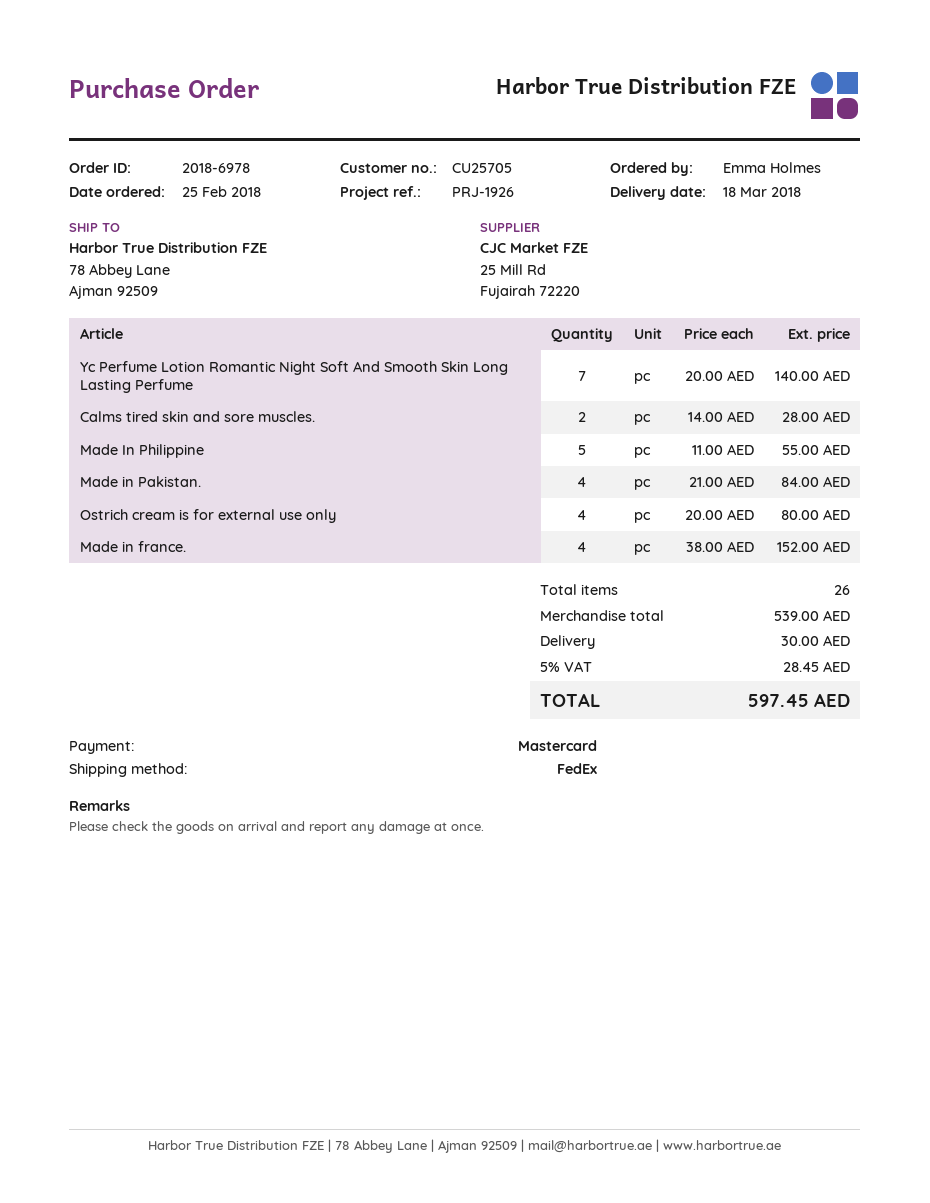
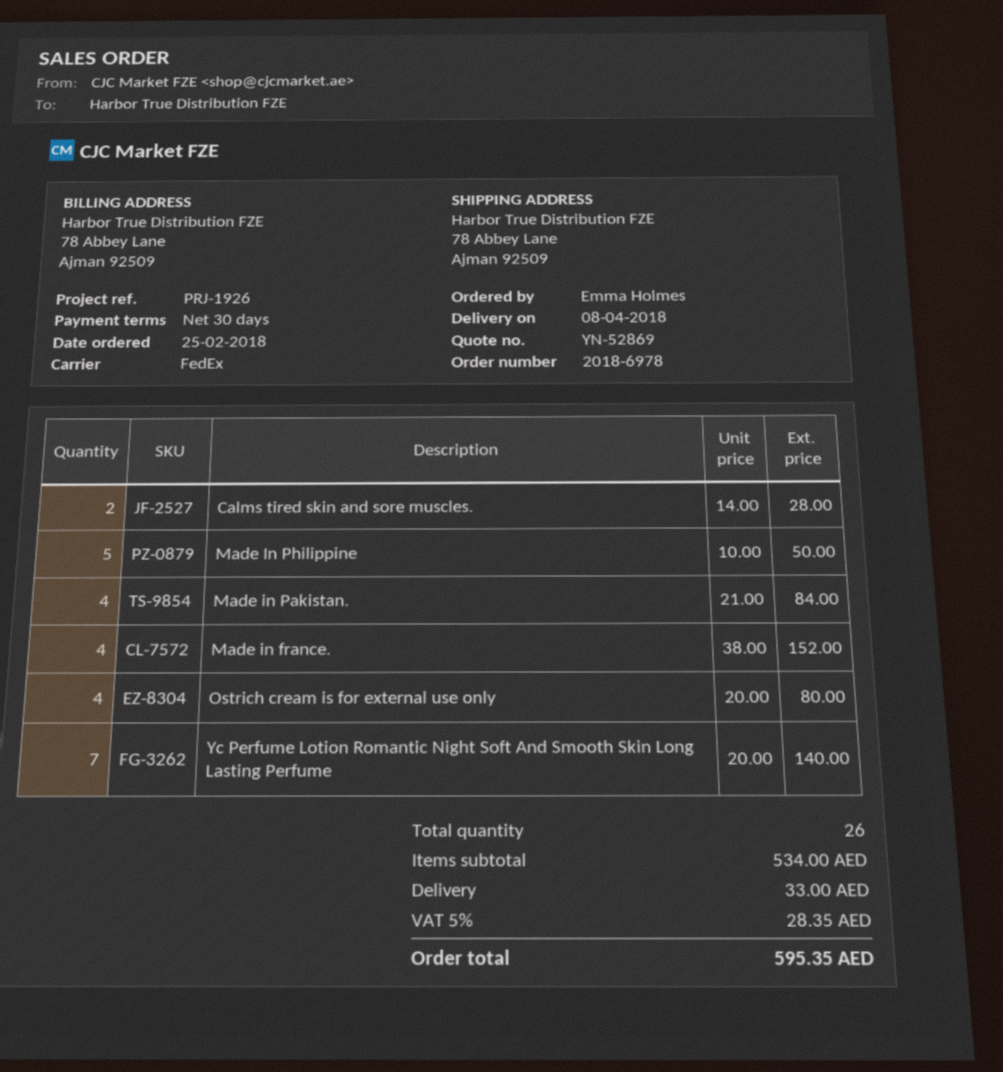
delivery date: 2018-03-18 -> 2018-04-08
Made In Philippine: 5 x 11.00 = 55.00 -> 5 x 10.00 = 50.00
subtotal: 539.00 -> 534.00
shipping: 30.00 -> 33.00
tax: 5% = 28.45 -> 5% = 28.35
total: 597.45 -> 595.35

